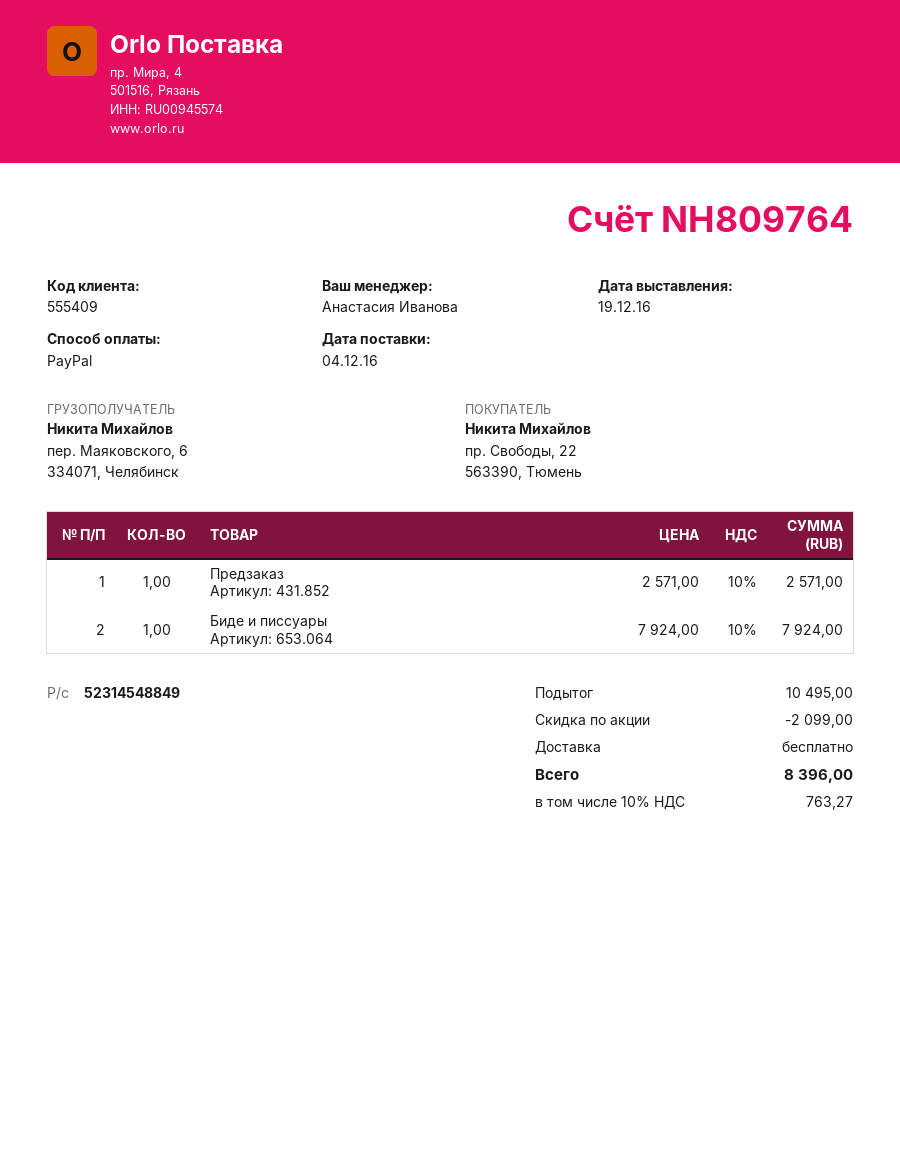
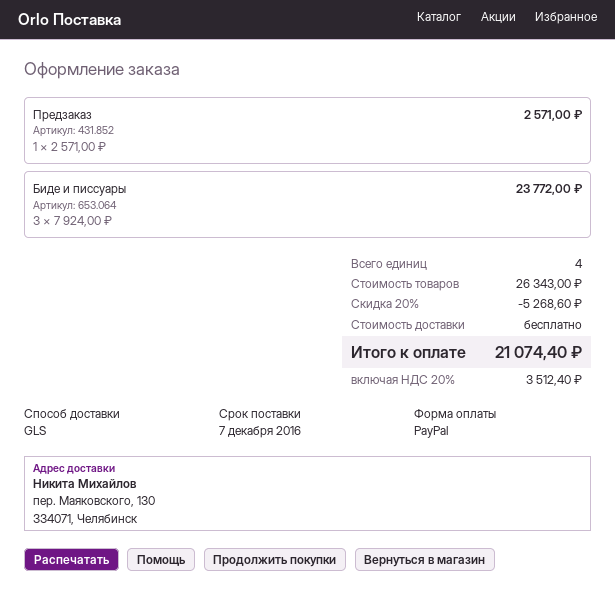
delivery date: 2016-12-04 -> 2016-12-07
ship to: пер. Маяковского, 6, 334071, Челябинск -> пер. Маяковского, 130, 334071, Челябинск
Биде и писсуары: 1 x 7924.00 = 7924.00 -> 3 x 7924.00 = 23772.00
subtotal: 10495.00 -> 26343.00
discount: 2099.00 -> 5268.60
tax: 10% = 763.27 -> 20% = 3512.40
total: 8396.00 -> 21074.40

